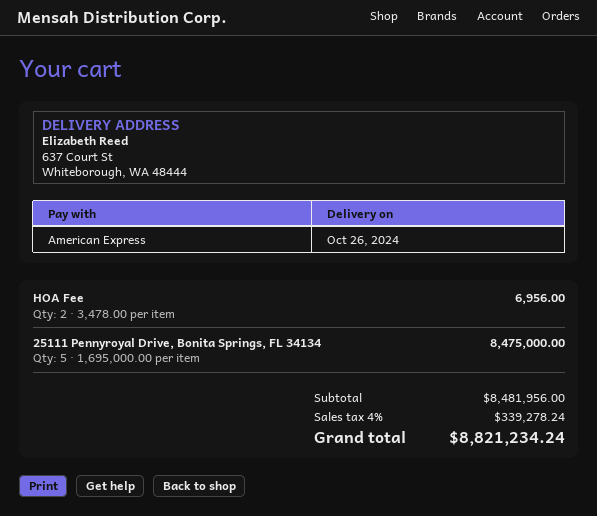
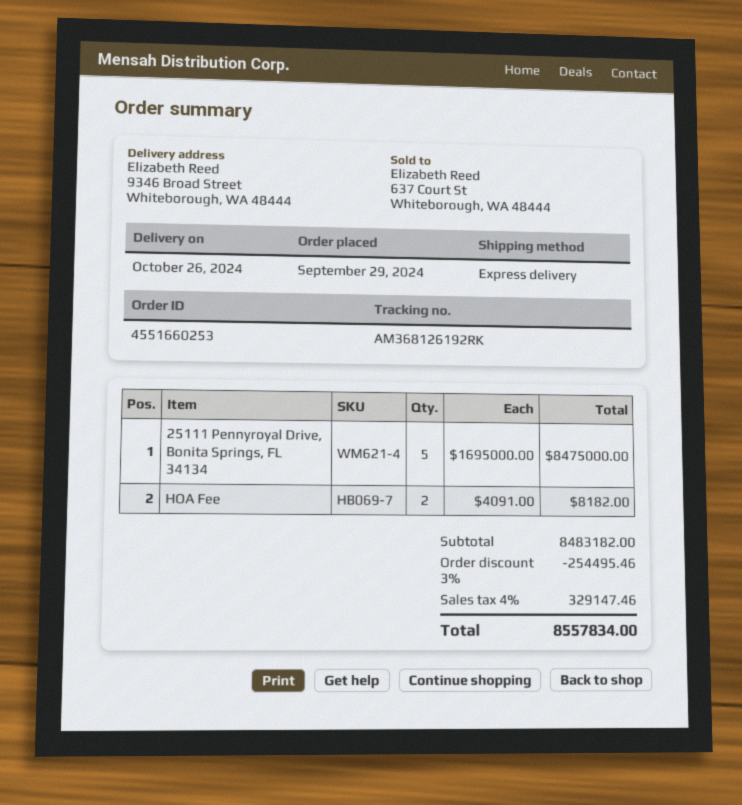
ship to: 637 Court St, Whiteborough, WA 48444 -> 9346 Broad Street, Whiteborough, WA 48444
HOA Fee: 2 x 3478.00 = 6956.00 -> 2 x 4091.00 = 8182.00
subtotal: 8481956.00 -> 8483182.00
discount: none -> 3% = 254495.46
tax: 4% = 339278.24 -> 4% = 329147.46
total: 8821234.24 -> 8557834.00

